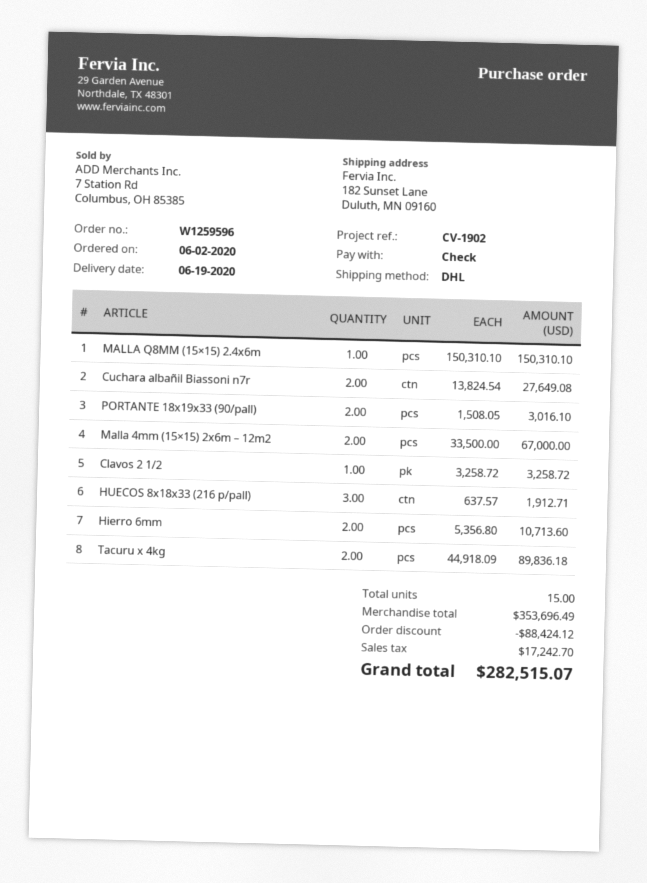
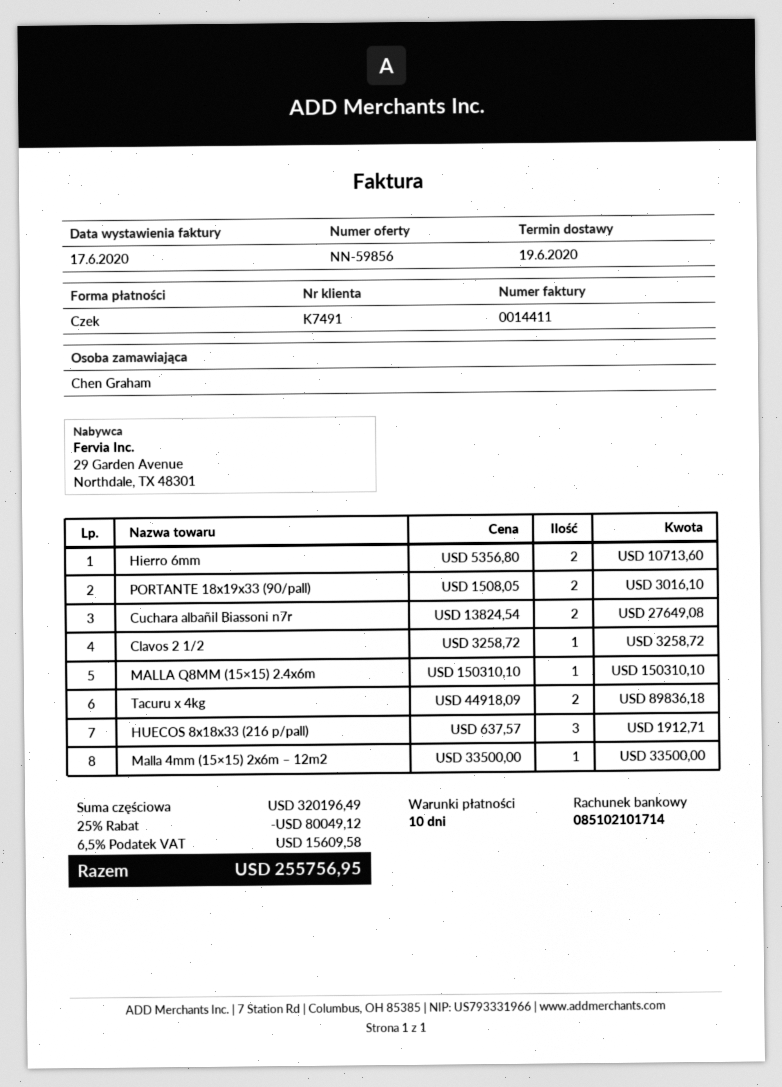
Malla 4mm (15×15) 2x6m – 12m2: 2 x 33500.00 = 67000.00 -> 1 x 33500.00 = 33500.00
subtotal: 353696.49 -> 320196.49
discount: 88424.12 -> 80049.12
tax: 17242.70 -> 15609.58
total: 282515.07 -> 255756.95

